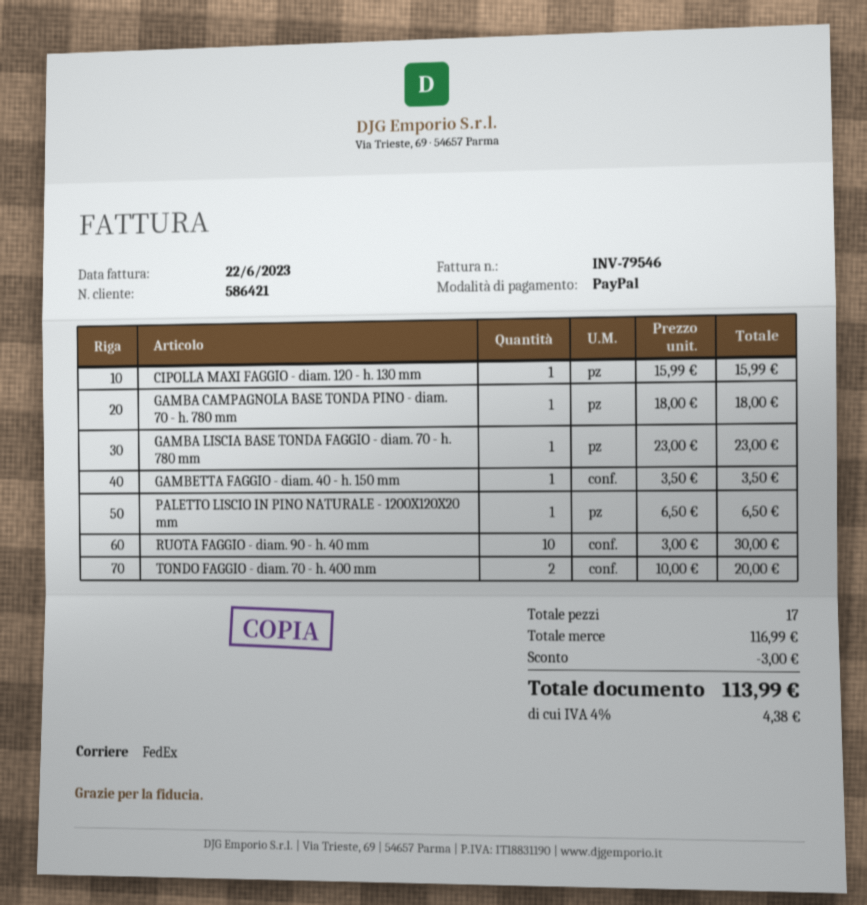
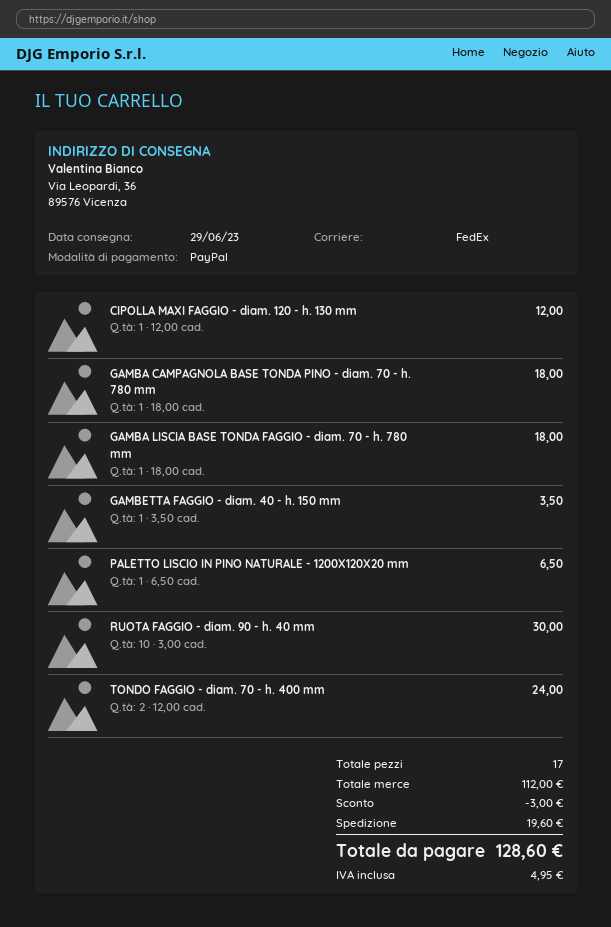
CIPOLLA MAXI FAGGIO - diam. 120 - h. 130 mm: 1 x 15.99 = 15.99 -> 1 x 12.00 = 12.00
GAMBA LISCIA BASE TONDA FAGGIO - diam. 70 - h. 780 mm: 1 x 23.00 = 23.00 -> 1 x 18.00 = 18.00
TONDO FAGGIO - diam. 70 - h. 400 mm: 2 x 10.00 = 20.00 -> 2 x 12.00 = 24.00
subtotal: 116.99 -> 112.00
shipping: none -> 19.60
tax: 4.38 -> 4.95
total: 113.99 -> 128.60

